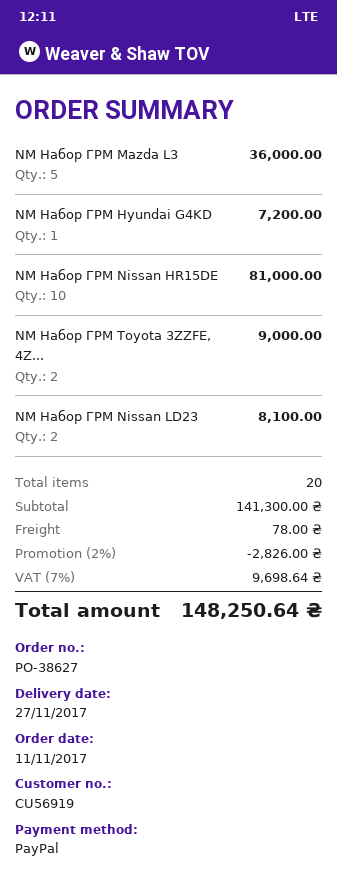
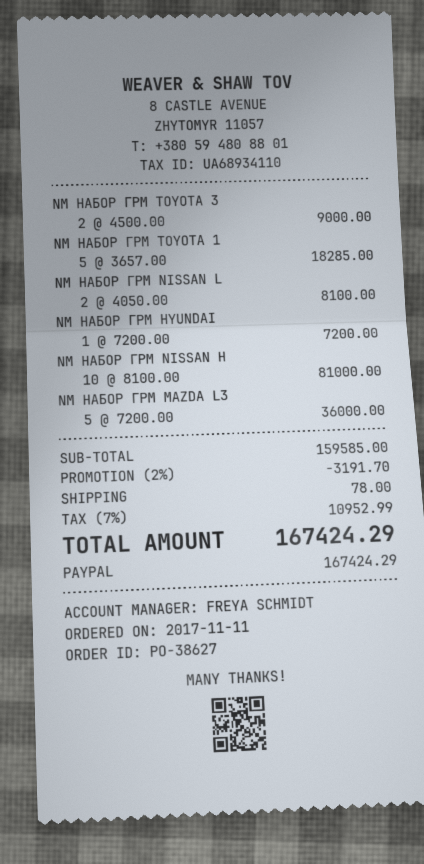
NM НАБОР ГРМ TOYOTA 1: none -> 5 for 18285.00
subtotal: 141300.00 -> 159585.00
discount: 2% = 2826.00 -> 2% = 3191.70
tax: 7% = 9698.64 -> 7% = 10952.99
total: 148250.64 -> 167424.29

